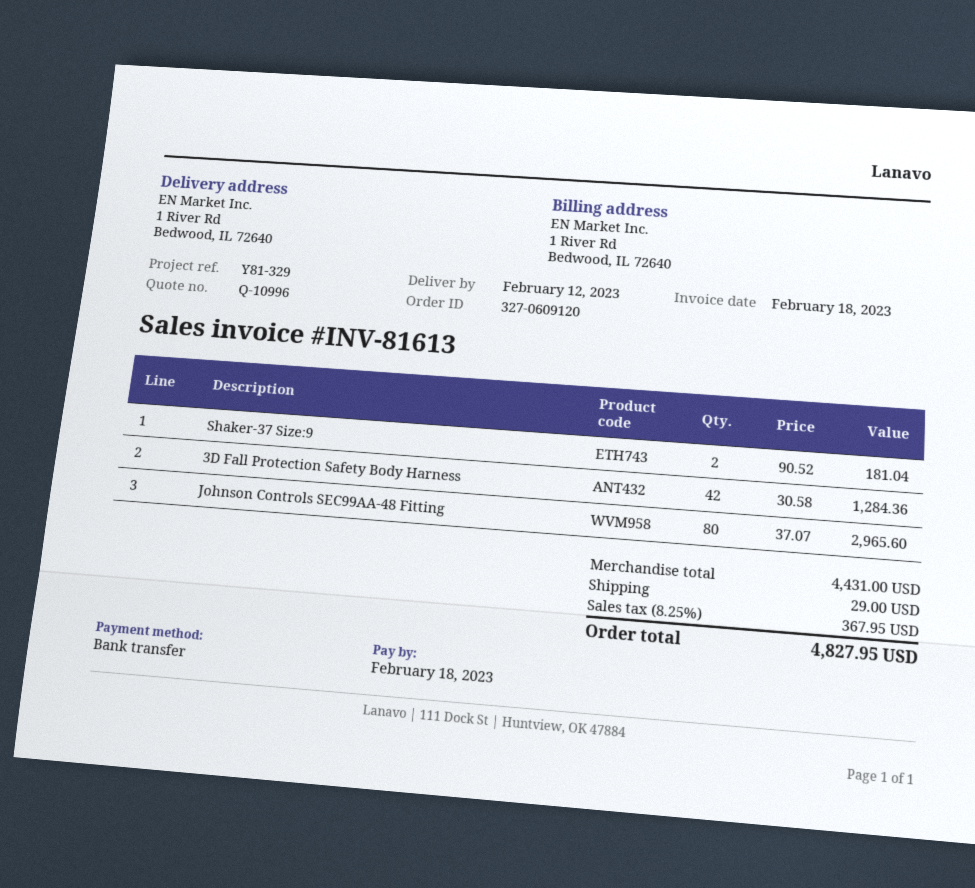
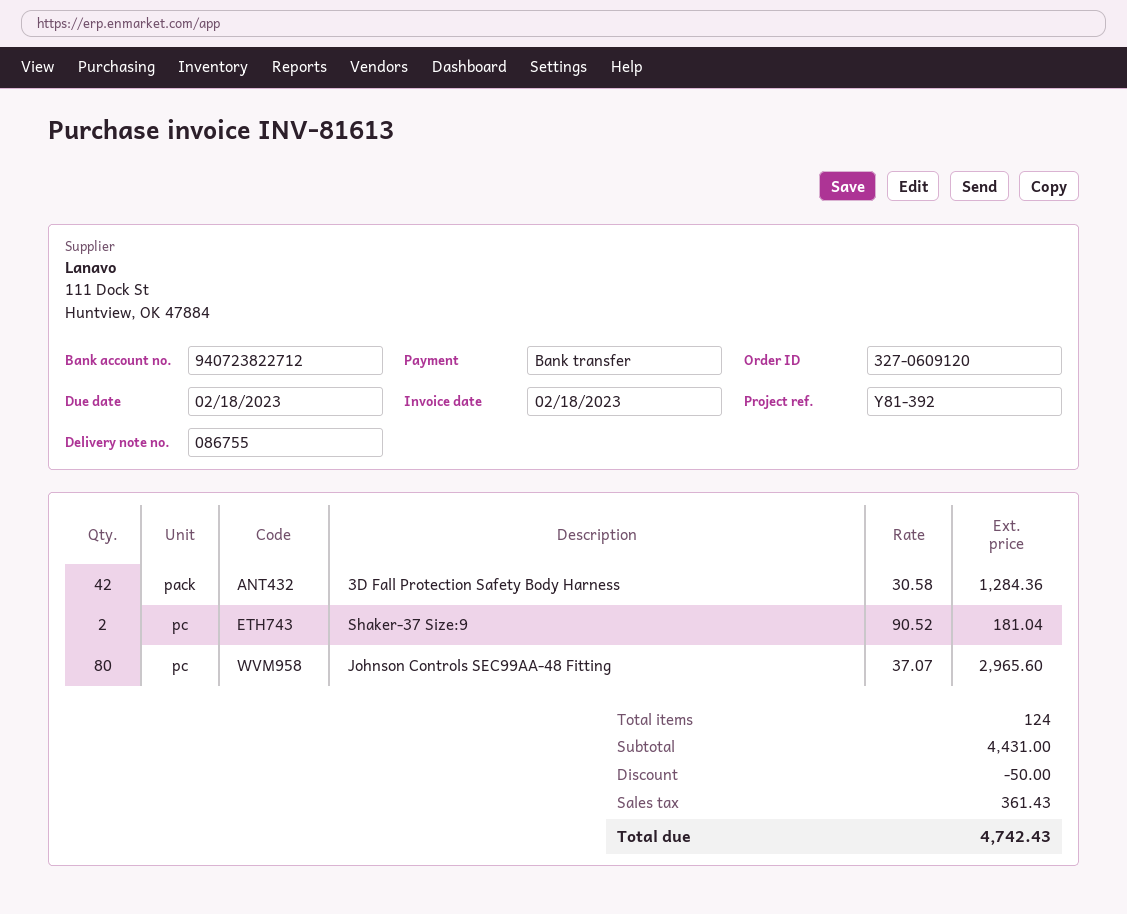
reference: Y81-329 -> Y81-392
discount: none -> 50.00
shipping: 29.00 -> none
tax: 367.95 -> 361.43
total: 4827.95 -> 4742.43

